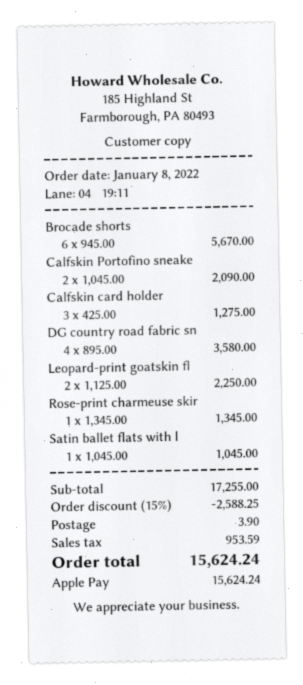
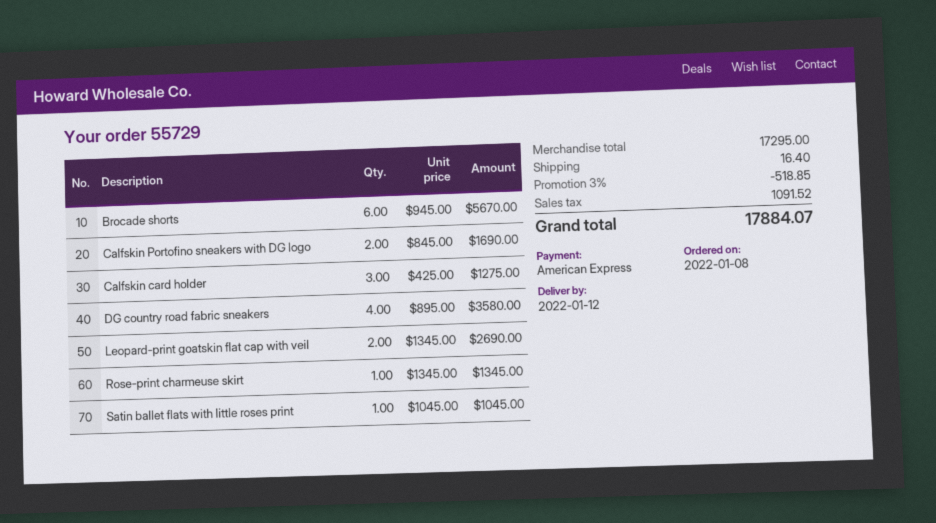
payment method: Apple Pay -> American Express
Calfskin Portofino sneake: 2 x 1045.00 = 2090.00 -> 2 x 845.00 = 1690.00
Leopard-print goatskin fl: 2 x 1125.00 = 2250.00 -> 2 x 1345.00 = 2690.00
subtotal: 17255.00 -> 17295.00
discount: 15% = 2588.25 -> 3% = 518.85
shipping: 3.90 -> 16.40
tax: 953.59 -> 1091.52
total: 15624.24 -> 17884.07

